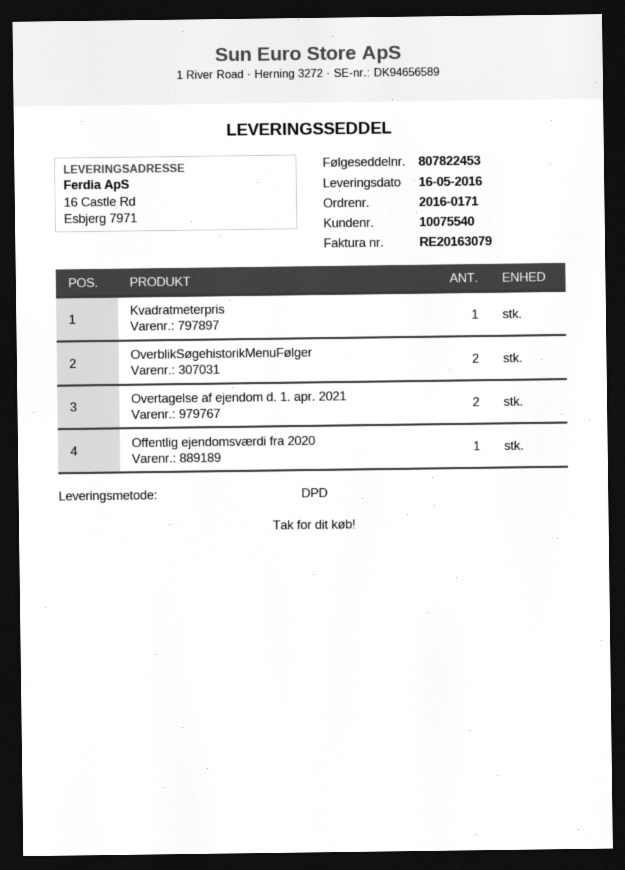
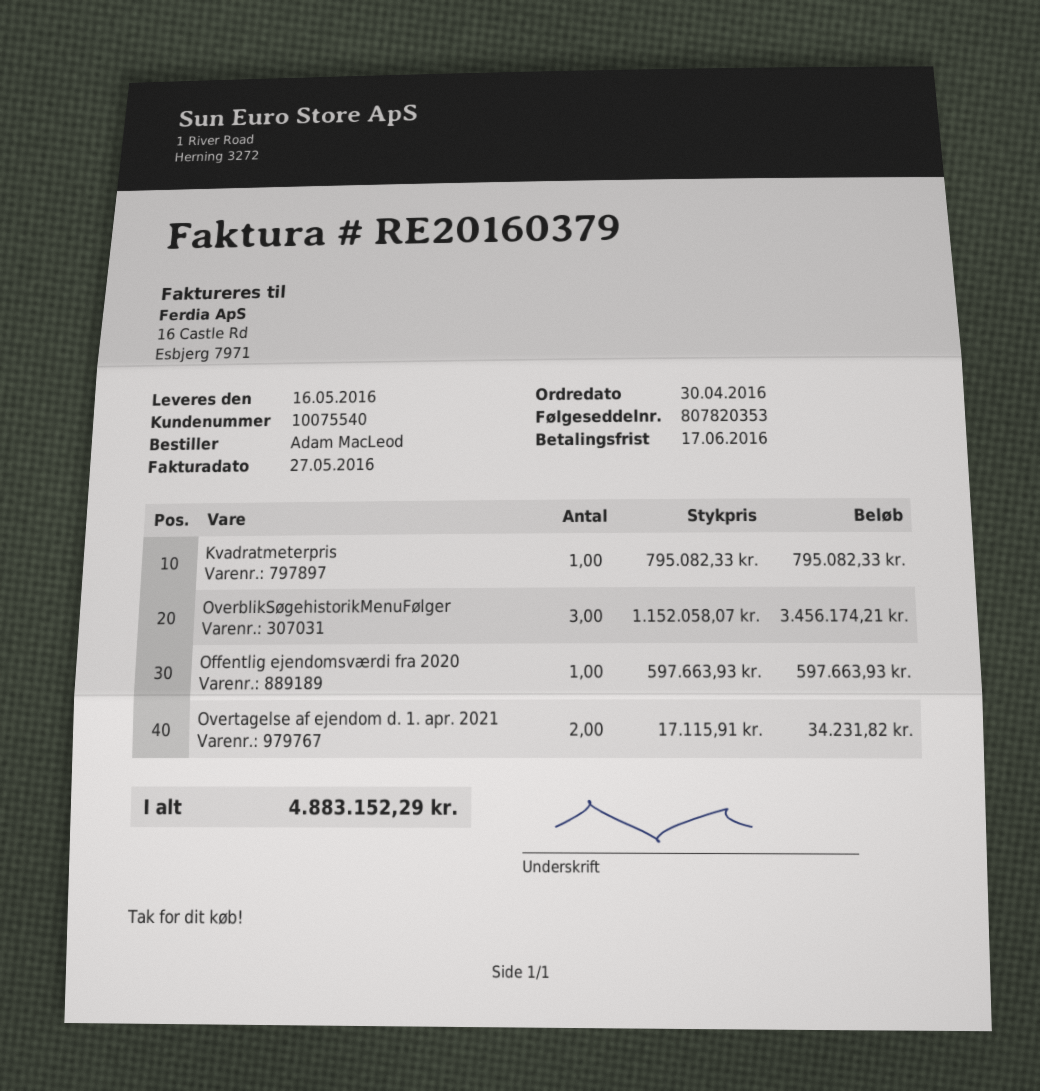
delivery note number: 807822453 -> 807820353
invoice number: RE20163079 -> RE20160379
OverblikSøgehistorikMenuFølger: 2 -> 3

